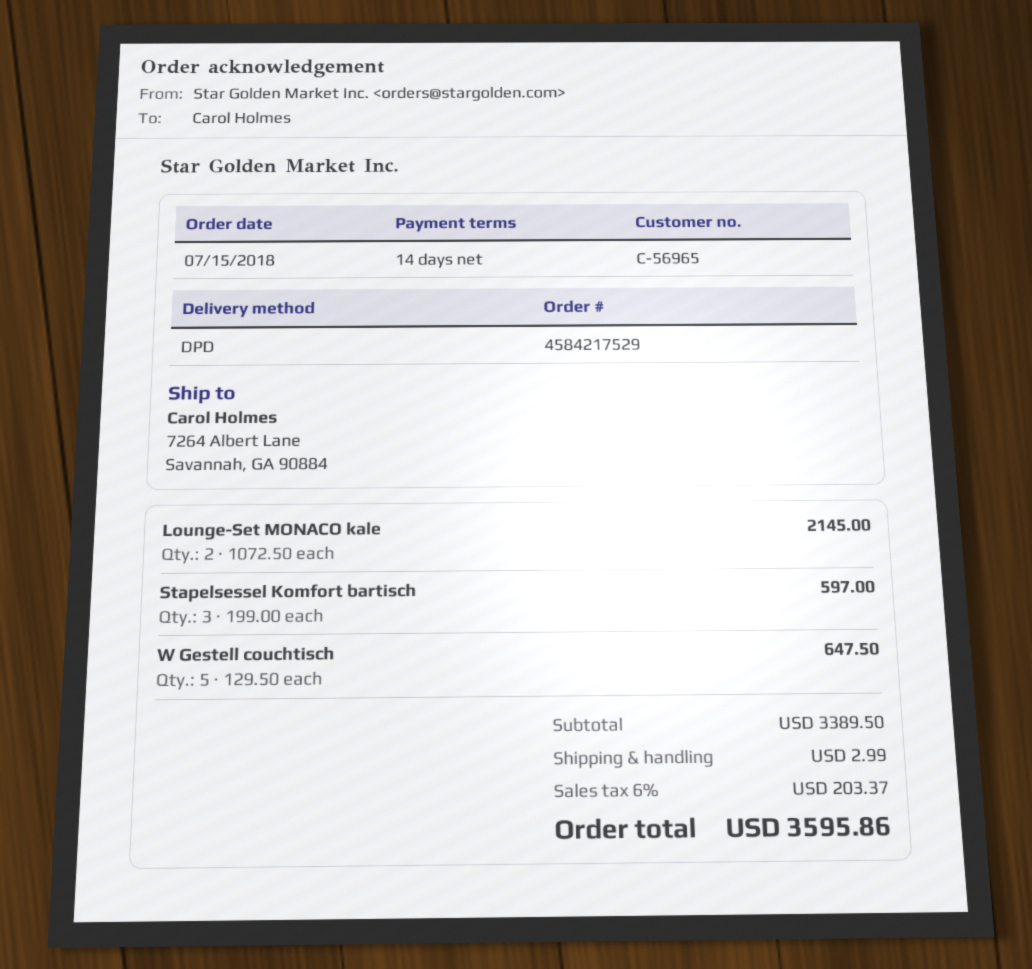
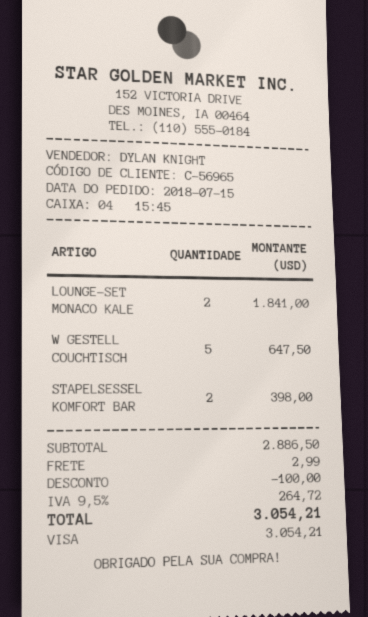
Lounge-Set MONACO kale: 2 for 2145.00 -> 2 for 1841.00
Stapelsessel Komfort bartisch: 3 for 597.00 -> 2 for 398.00
subtotal: 3389.50 -> 2886.50
discount: none -> 100.00
tax: 6% = 203.37 -> 9.5% = 264.72
total: 3595.86 -> 3054.21

